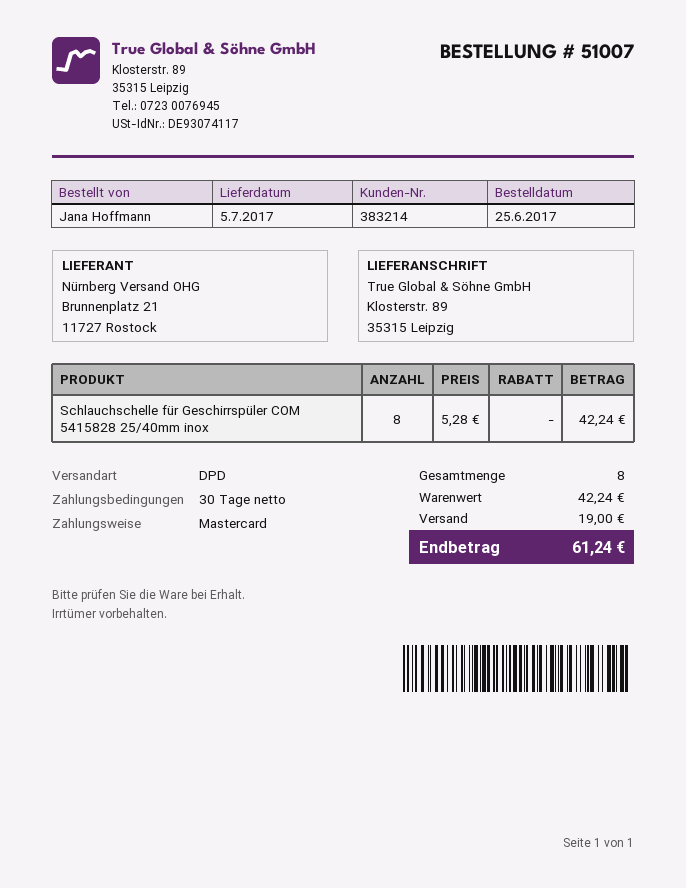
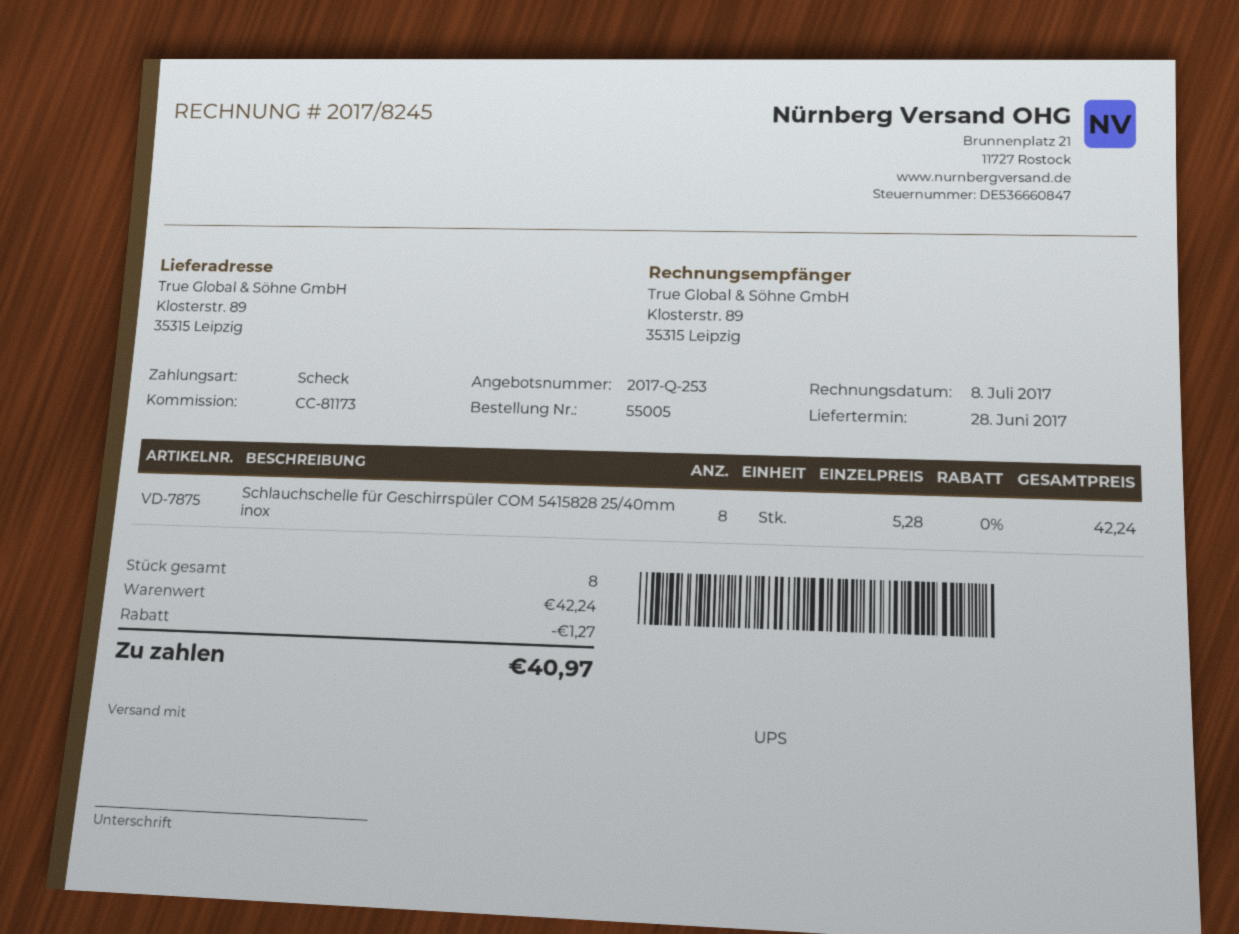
order number: 51007 -> 55005
delivery date: 2017-07-05 -> 2017-06-28
payment method: Mastercard -> cheque
shipping method: DPD -> UPS
discount: none -> 1.27
shipping: 19.00 -> none
total: 61.24 -> 40.97

